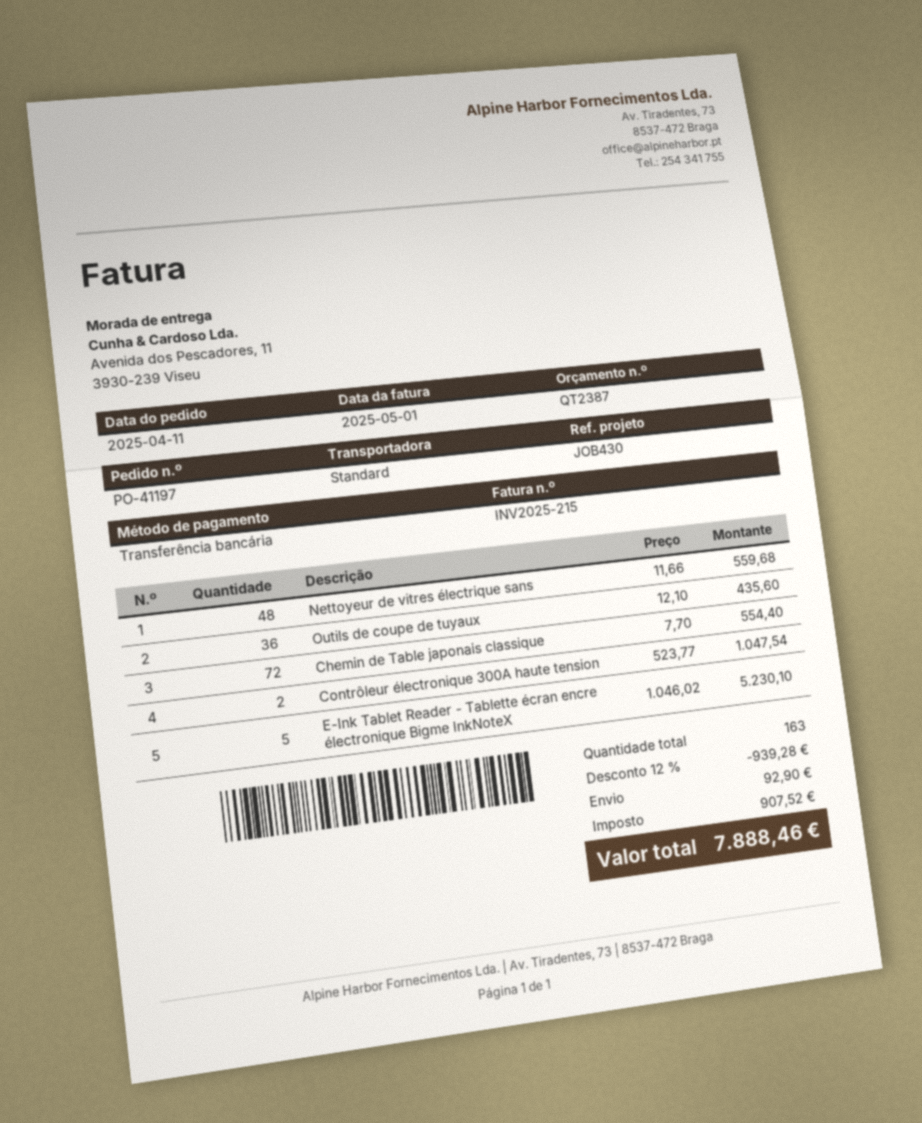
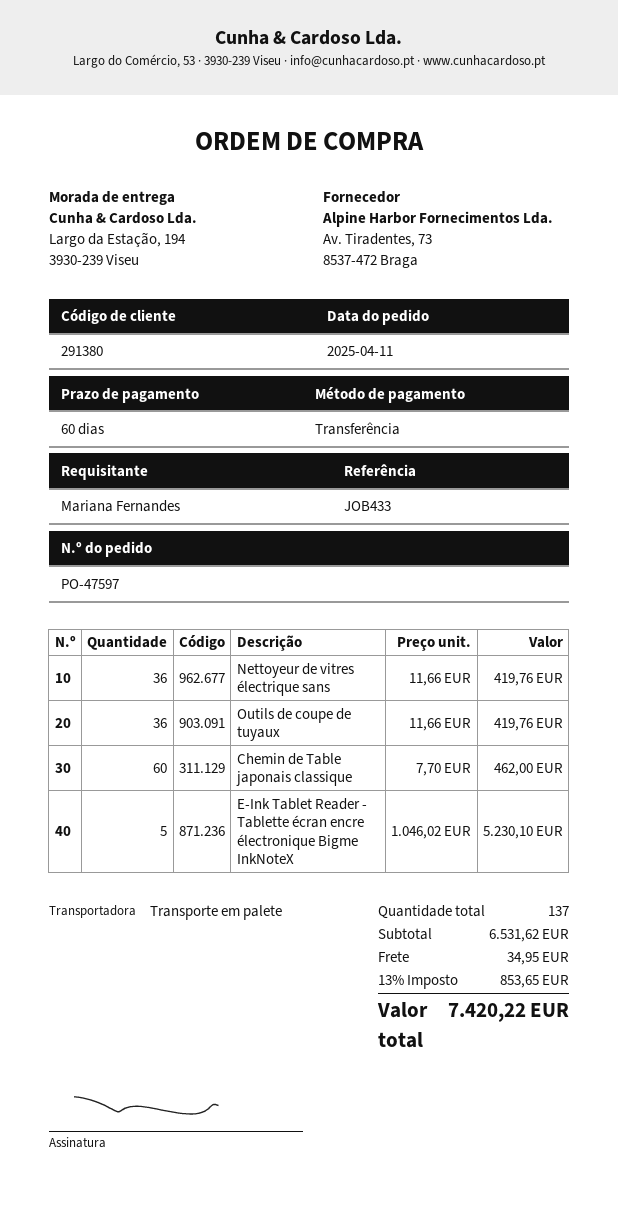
order number: PO-41197 -> PO-47597
reference: JOB430 -> JOB433
shipping method: standard -> pallet freight
ship to: Avenida dos Pescadores, 11, 3930-239 Viseu -> Largo da Estação, 194, 3930-239 Viseu
Nettoyeur de vitres électrique sans: 48 x 11.66 = 559.68 -> 36 x 11.66 = 419.76
Outils de coupe de tuyaux: 36 x 12.10 = 435.60 -> 36 x 11.66 = 419.76
Chemin de Table japonais classique: 72 x 7.70 = 554.40 -> 60 x 7.70 = 462.00
Contrôleur électronique 300A haute tension: 2 x 523.77 = 1047.54 -> none
total quantity: 163 -> 137
discount: 12% = 939.28 -> none
shipping: 92.90 -> 34.95
tax: 907.52 -> 853.65
total: 7888.46 -> 7420.22

